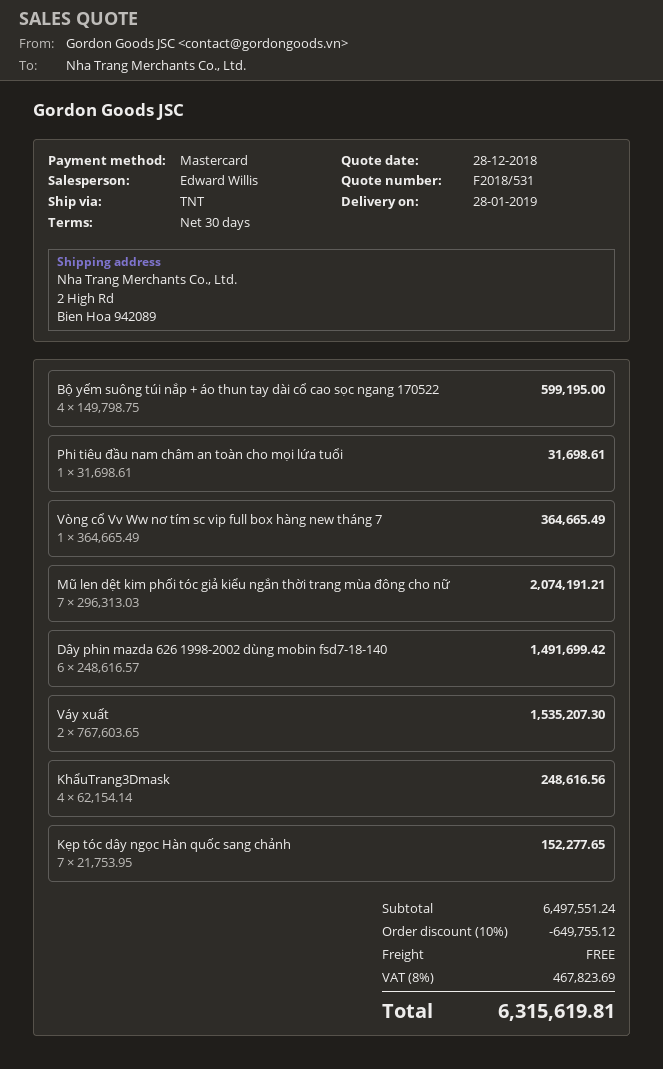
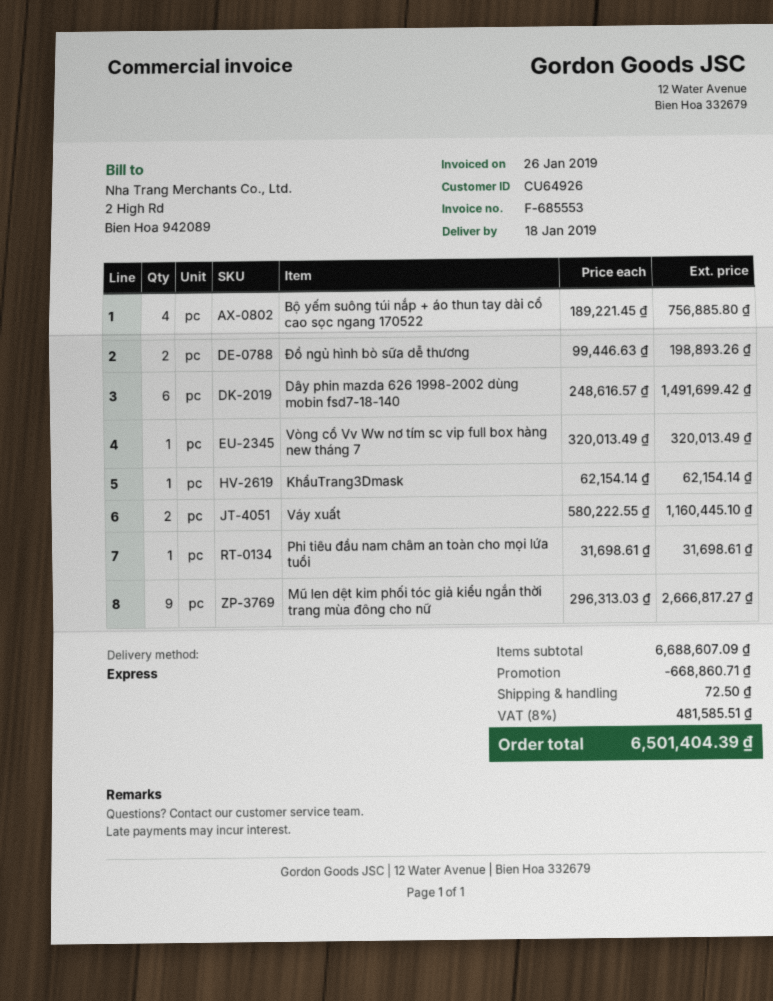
delivery date: 2019-01-28 -> 2019-01-18
shipping method: TNT -> express
Bộ yếm suông túi nắp + áo thun tay dài cổ cao sọc ngang 170522: 4 x 149798.75 = 599195.00 -> 4 x 189221.45 = 756885.80
Vòng cổ Vv Ww nơ tím sc vip full box hàng new tháng 7: 1 x 364665.49 = 364665.49 -> 1 x 320013.49 = 320013.49
Mũ len dệt kim phối tóc giả kiểu ngắn thời trang mùa đông cho nữ: 7 x 296313.03 = 2074191.21 -> 9 x 296313.03 = 2666817.27
Váy xuất: 2 x 767603.65 = 1535207.30 -> 2 x 580222.55 = 1160445.10
KhẩuTrang3Dmask: 4 x 62154.14 = 248616.56 -> 1 x 62154.14 = 62154.14
Kẹp tóc dây ngọc Hàn quốc sang chảnh: 7 x 21753.95 = 152277.65 -> none
Đồ ngủ hình bò sữa dễ thương: none -> 2 x 99446.63 = 198893.26
subtotal: 6497551.24 -> 6688607.09
discount: 649755.12 -> 668860.71
shipping: 0.00 -> 72.50
tax: 8% = 467823.69 -> 8% = 481585.51
total: 6315619.81 -> 6501404.39

